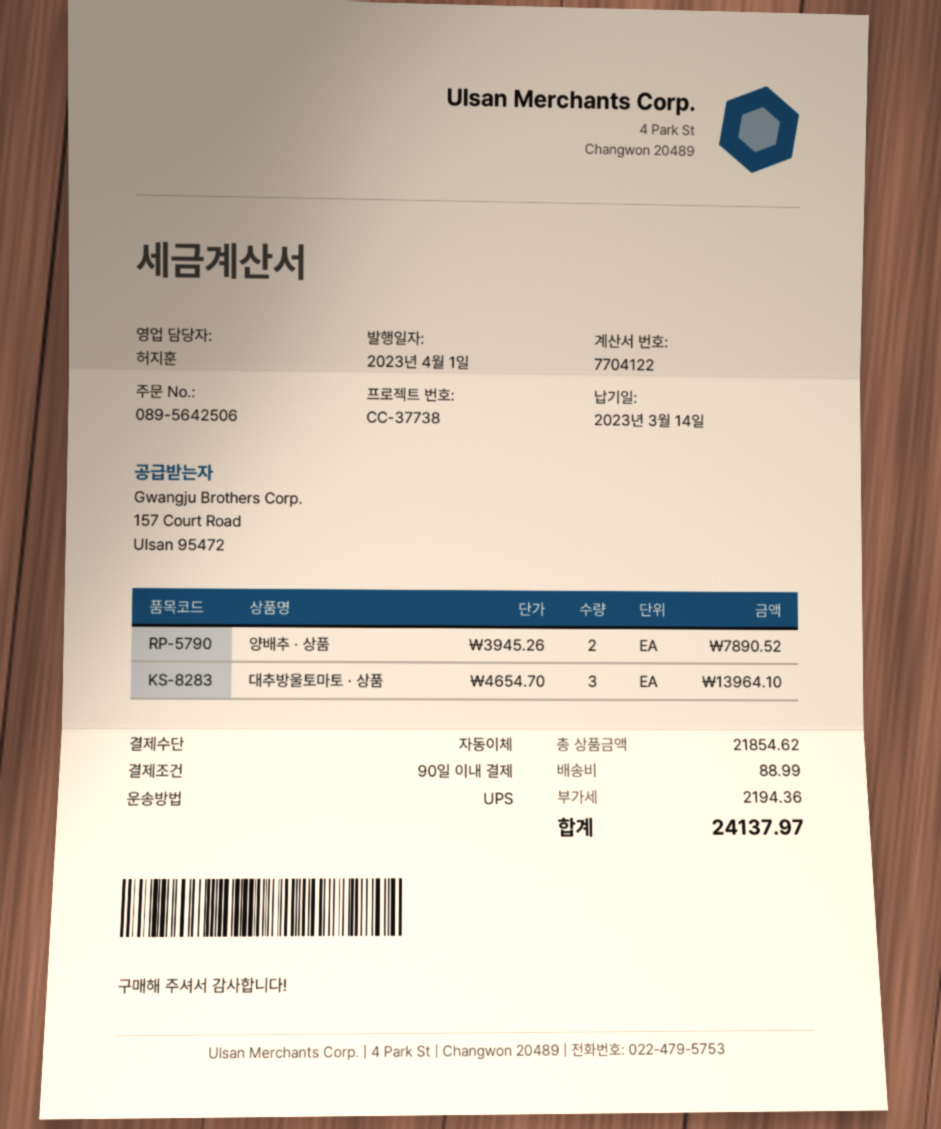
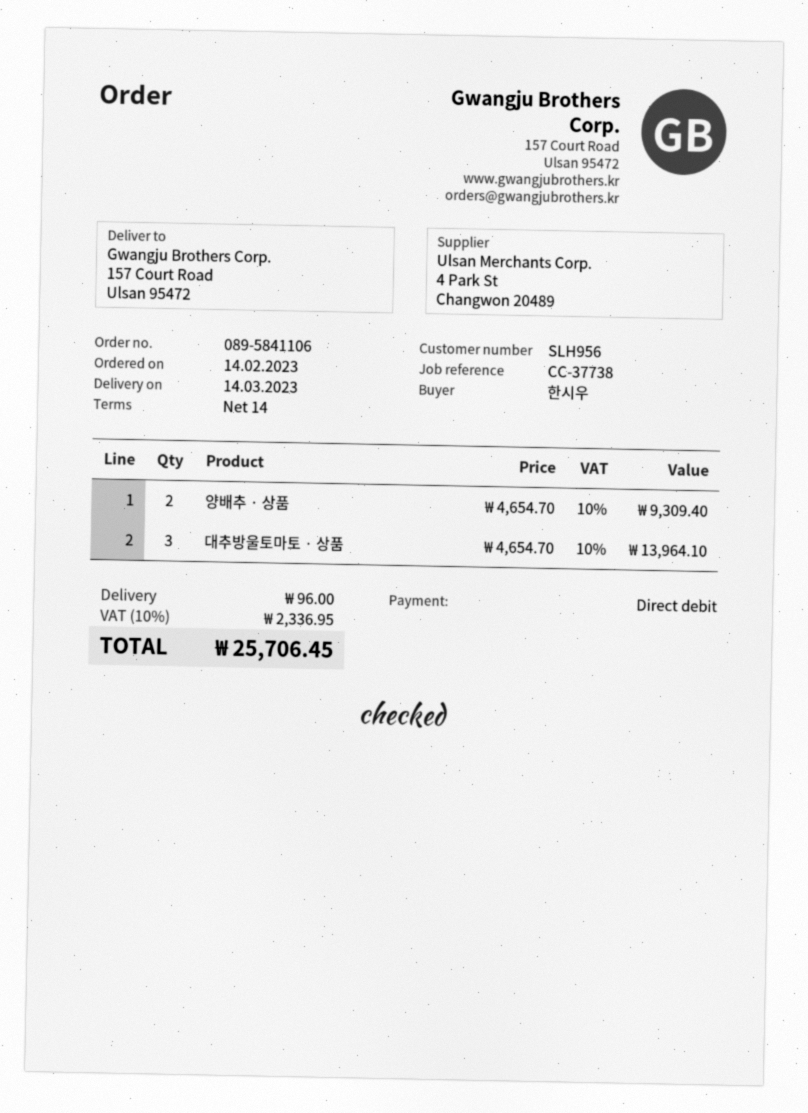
order number: 089-5642506 -> 089-5841106
payment terms: 90 days -> 14 days
양배추 · 상품: 2 x 3945.26 = 7890.52 -> 2 x 4654.70 = 9309.40
shipping: 88.99 -> 96.00
tax: 2194.36 -> 2336.95
total: 24137.97 -> 25706.45

